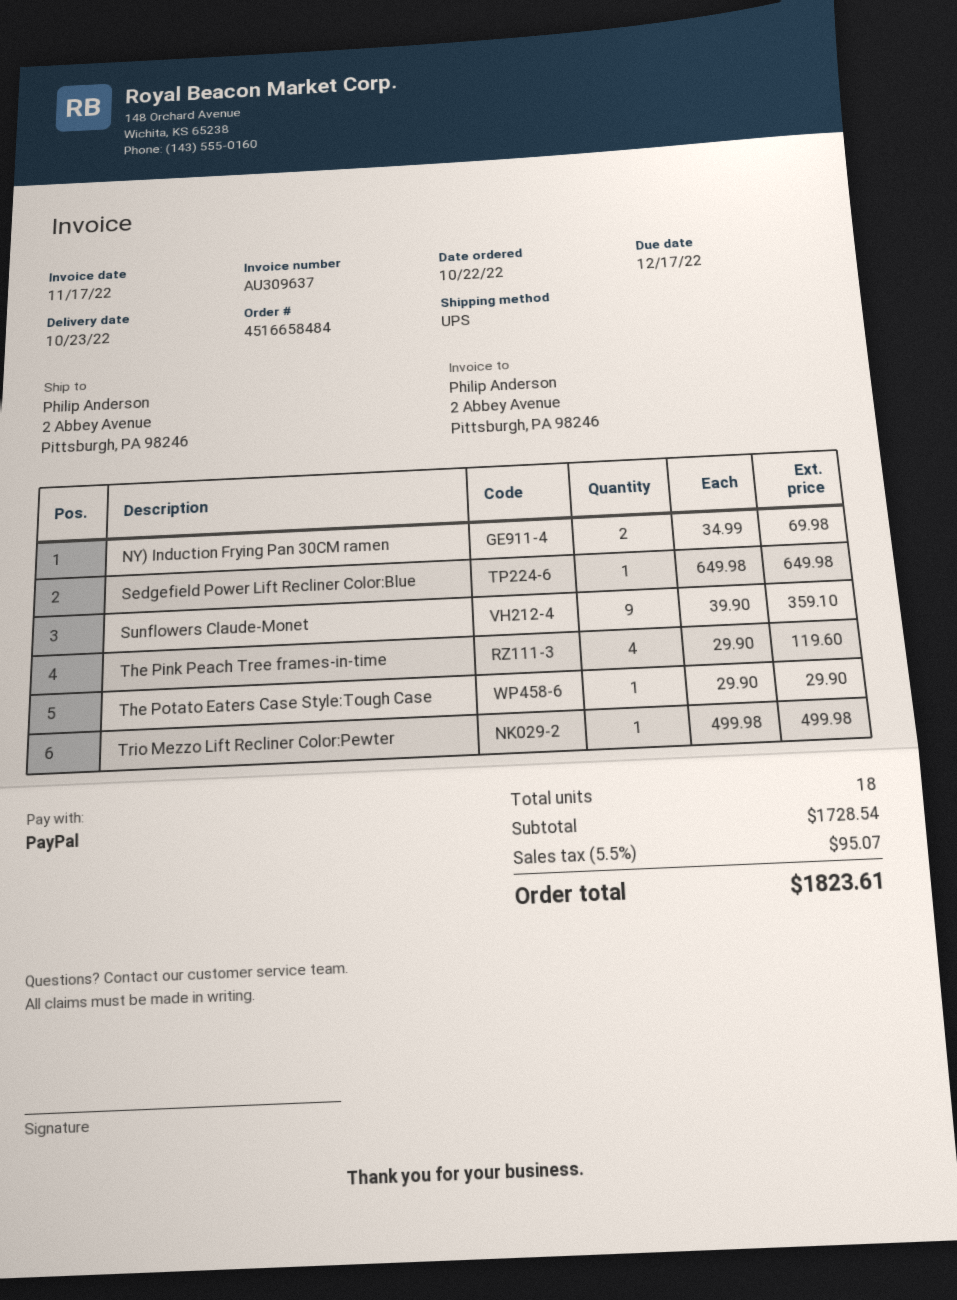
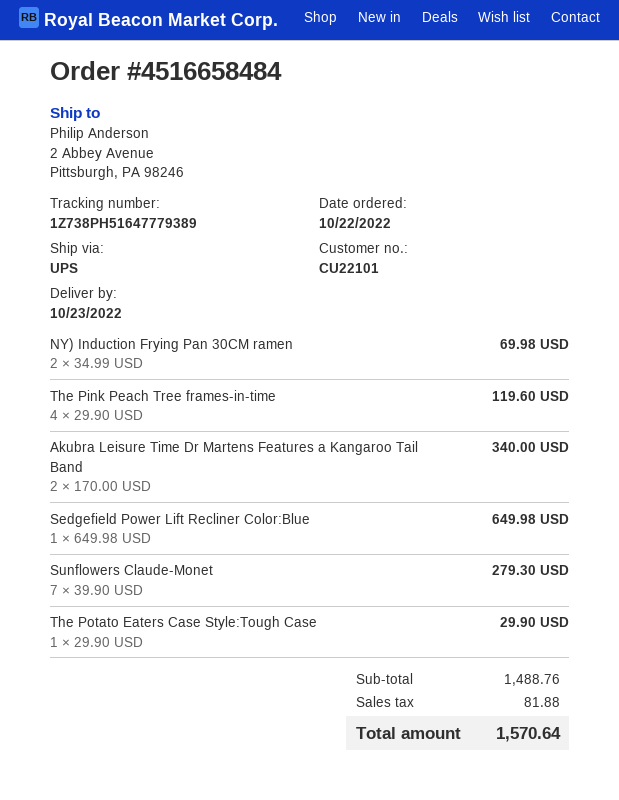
Sunflowers Claude-Monet: 9 x 39.90 = 359.10 -> 7 x 39.90 = 279.30
Trio Mezzo Lift Recliner Color:Pewter: 1 x 499.98 = 499.98 -> none
Akubra Leisure Time Dr Martens Features a Kangaroo Tail Band: none -> 2 x 170.00 = 340.00
subtotal: 1728.54 -> 1488.76
tax: 95.07 -> 81.88
total: 1823.61 -> 1570.64

